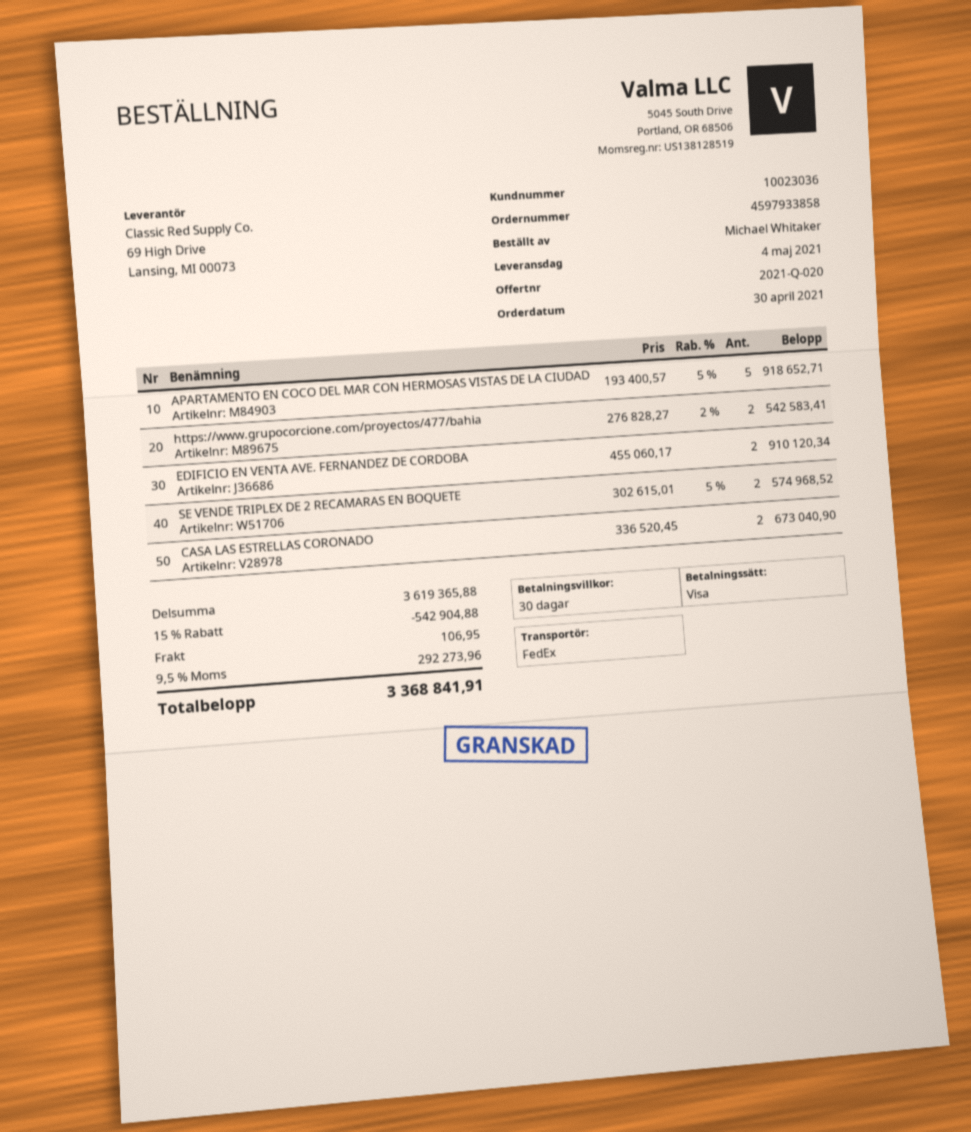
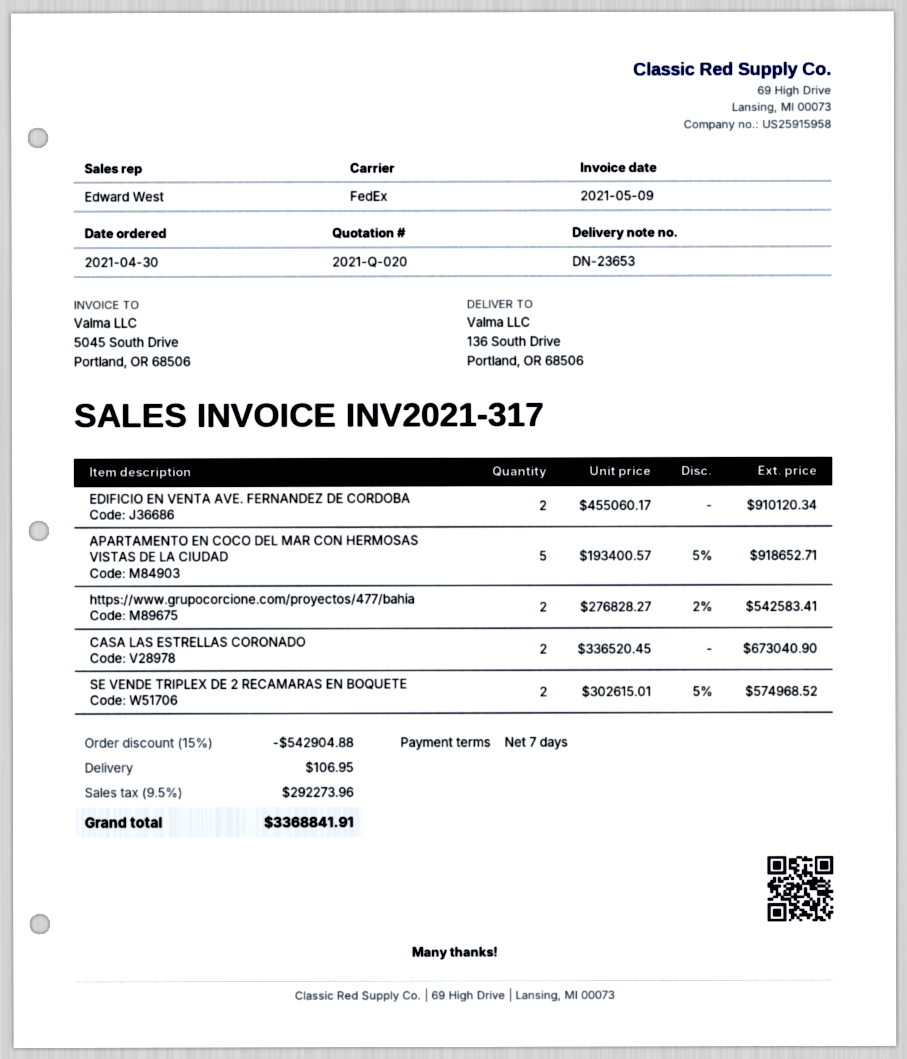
payment terms: 30 days -> 7 days

